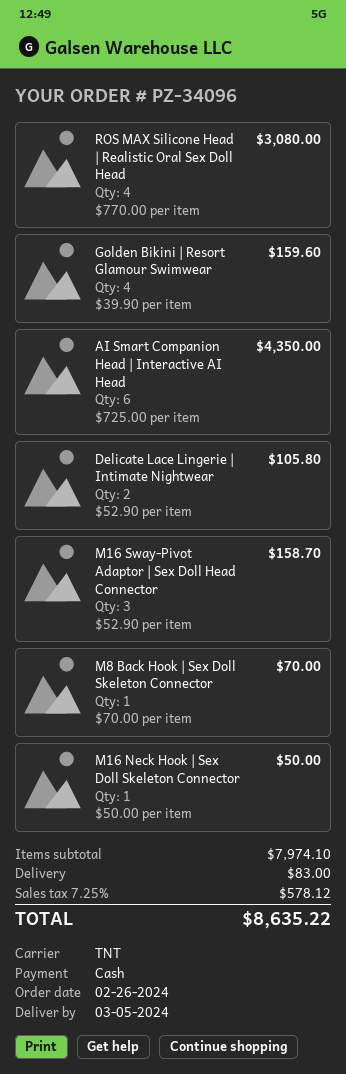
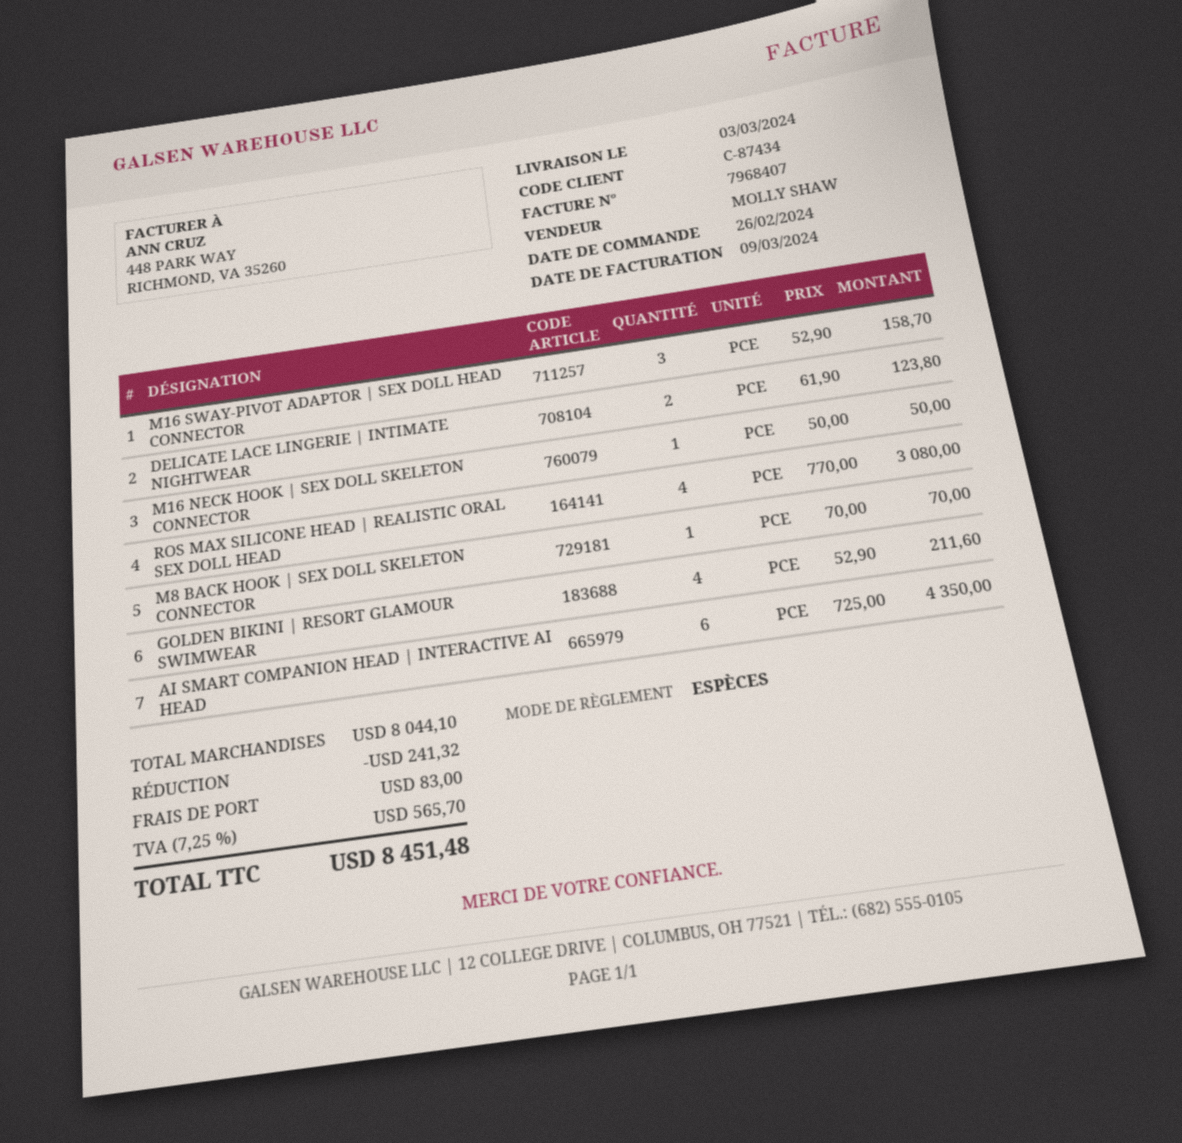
delivery date: 2024-03-05 -> 2024-03-03
Golden Bikini | Resort Glamour Swimwear: 4 x 39.90 = 159.60 -> 4 x 52.90 = 211.60
Delicate Lace Lingerie | Intimate Nightwear: 2 x 52.90 = 105.80 -> 2 x 61.90 = 123.80
subtotal: 7974.10 -> 8044.10
discount: none -> 241.32
tax: 7.25% = 578.12 -> 7.25% = 565.70
total: 8635.22 -> 8451.48

